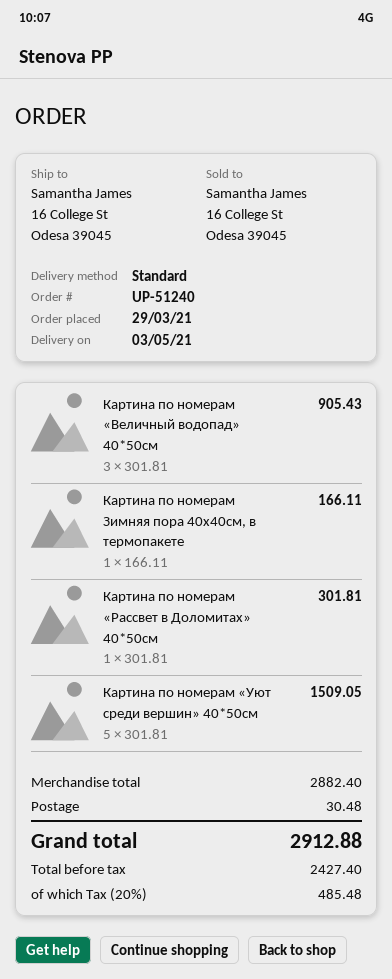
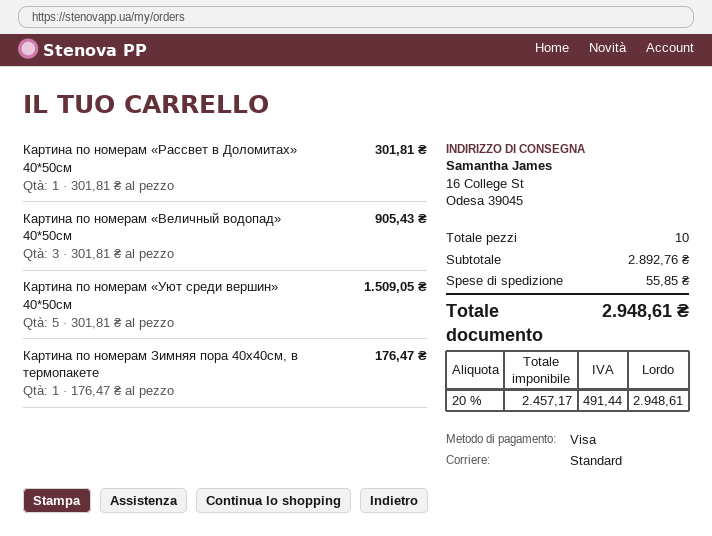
Картина по номерам Зимняя пора 40х40см, в термопакете: 1 x 166.11 = 166.11 -> 1 x 176.47 = 176.47
subtotal: 2882.40 -> 2892.76
shipping: 30.48 -> 55.85
net: 2427.40 -> 2457.17
tax: 20% = 485.48 -> 20% = 491.44
total: 2912.88 -> 2948.61

